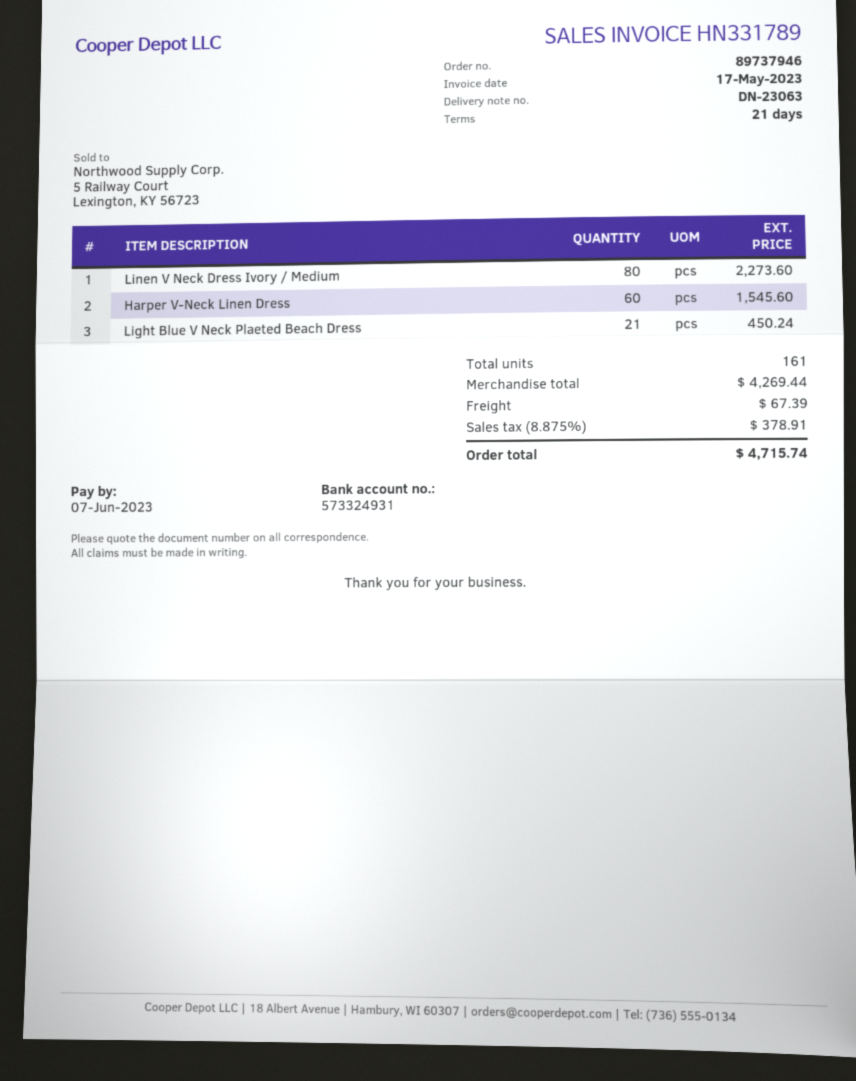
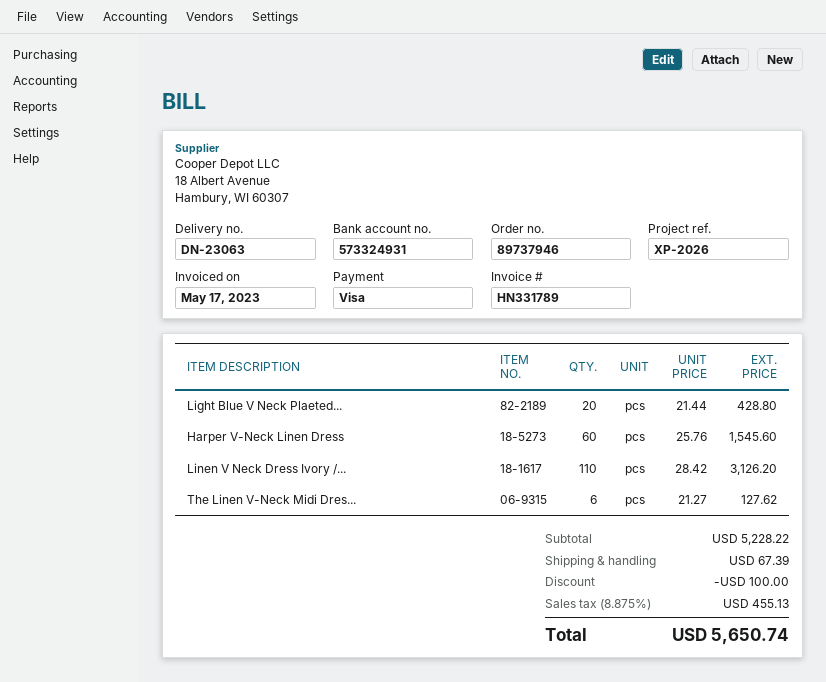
Linen V Neck Dress Ivory / Medium: 80 for 2273.60 -> 110 for 3126.20
Light Blue V Neck Plaeted Beach Dress: 21 for 450.24 -> 20 for 428.80
The Linen V-Neck Midi Dres...: none -> 6 for 127.62
subtotal: 4269.44 -> 5228.22
discount: none -> 100.00
tax: 8.875% = 378.91 -> 8.875% = 455.13
total: 4715.74 -> 5650.74

